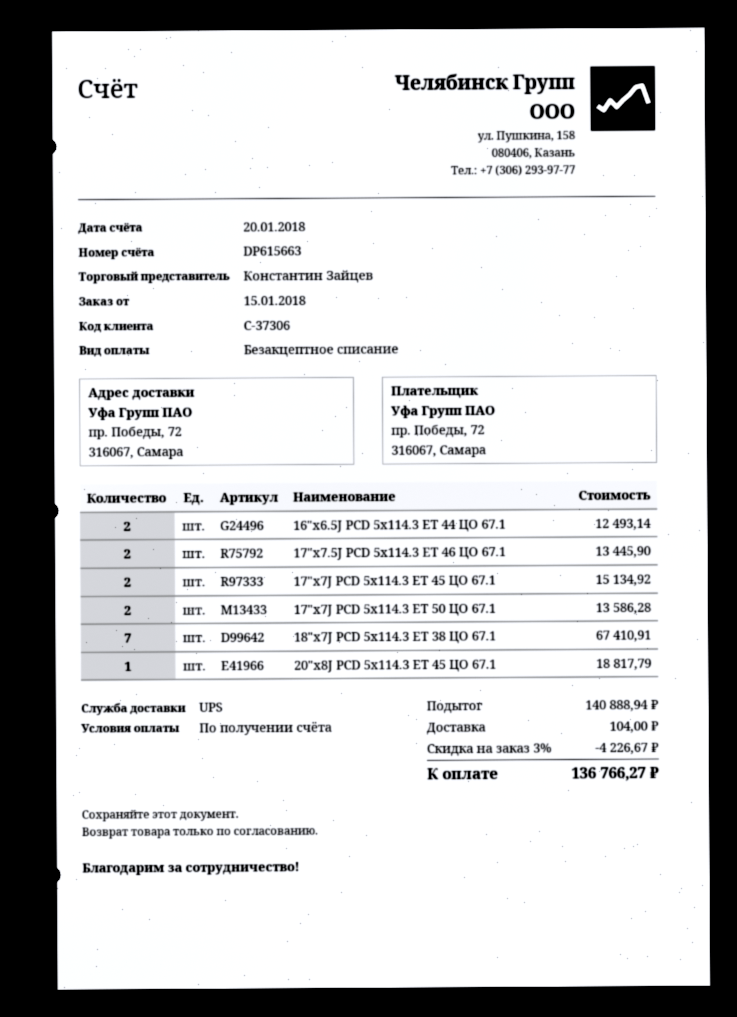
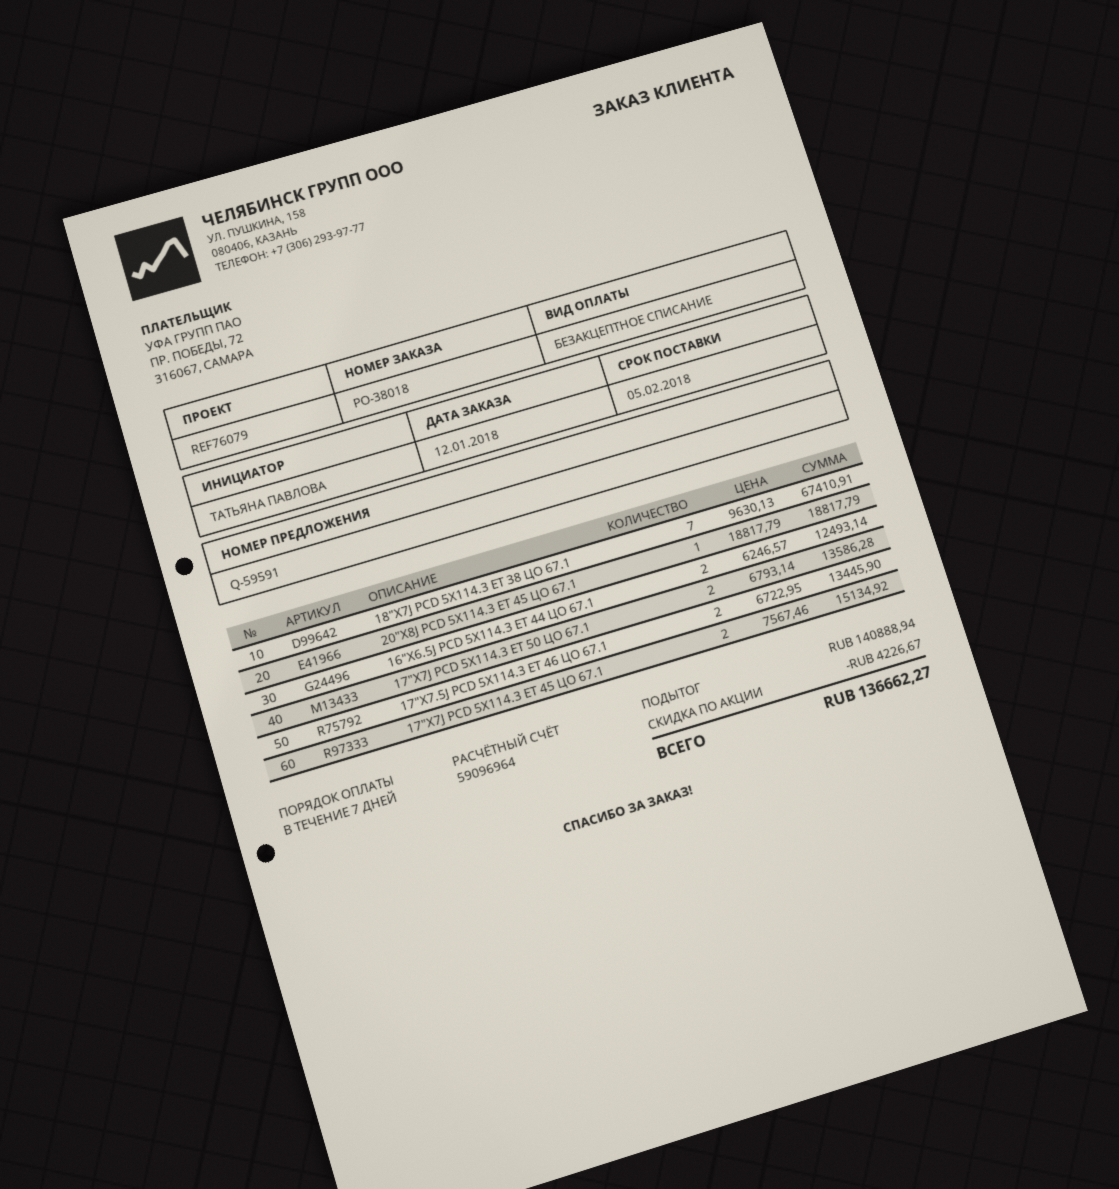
order date: 2018-01-15 -> 2018-01-12
payment terms: on receipt -> 7 days
shipping: 104.00 -> none
total: 136766.27 -> 136662.27

